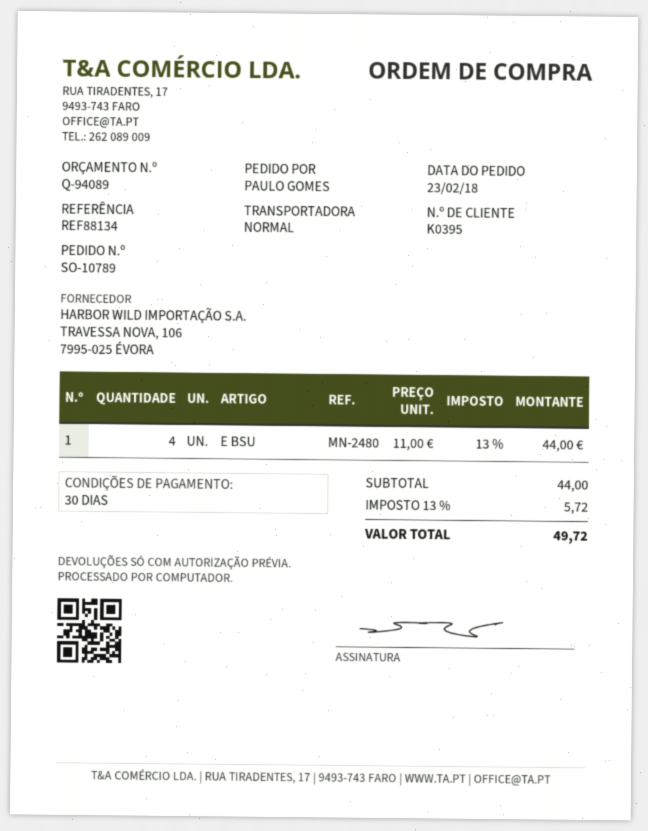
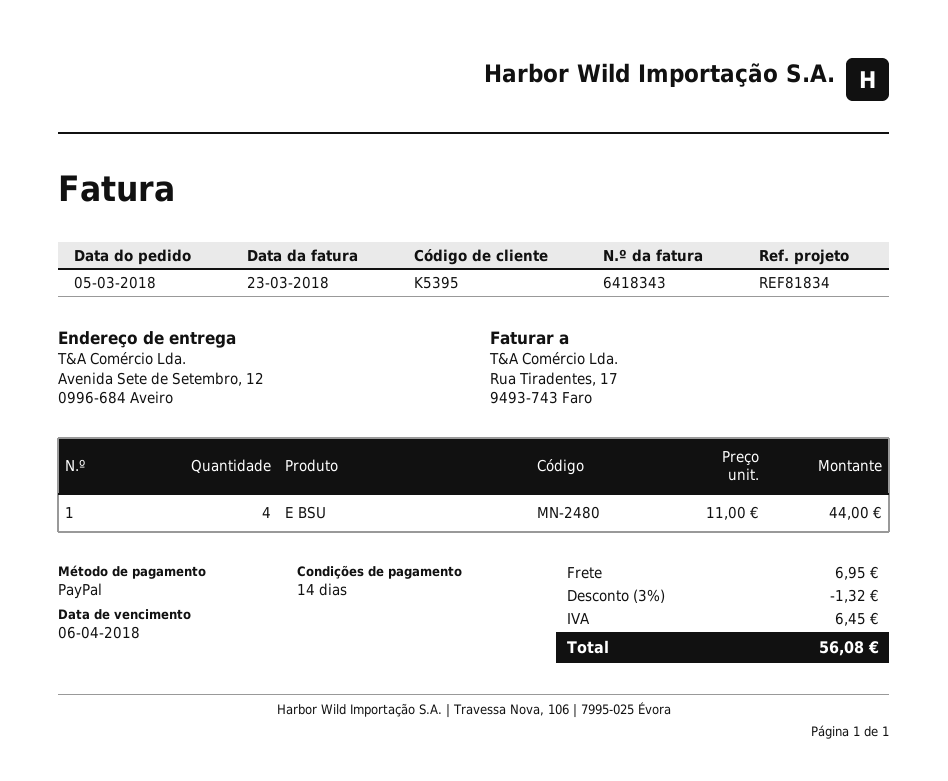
order date: 2018-02-23 -> 2018-03-05
payment terms: 30 days -> 14 days
customer number: K0395 -> K5395
reference: REF88134 -> REF81834
discount: none -> 3% = 1.32
shipping: none -> 6.95
tax: 5.72 -> 6.45
total: 49.72 -> 56.08

